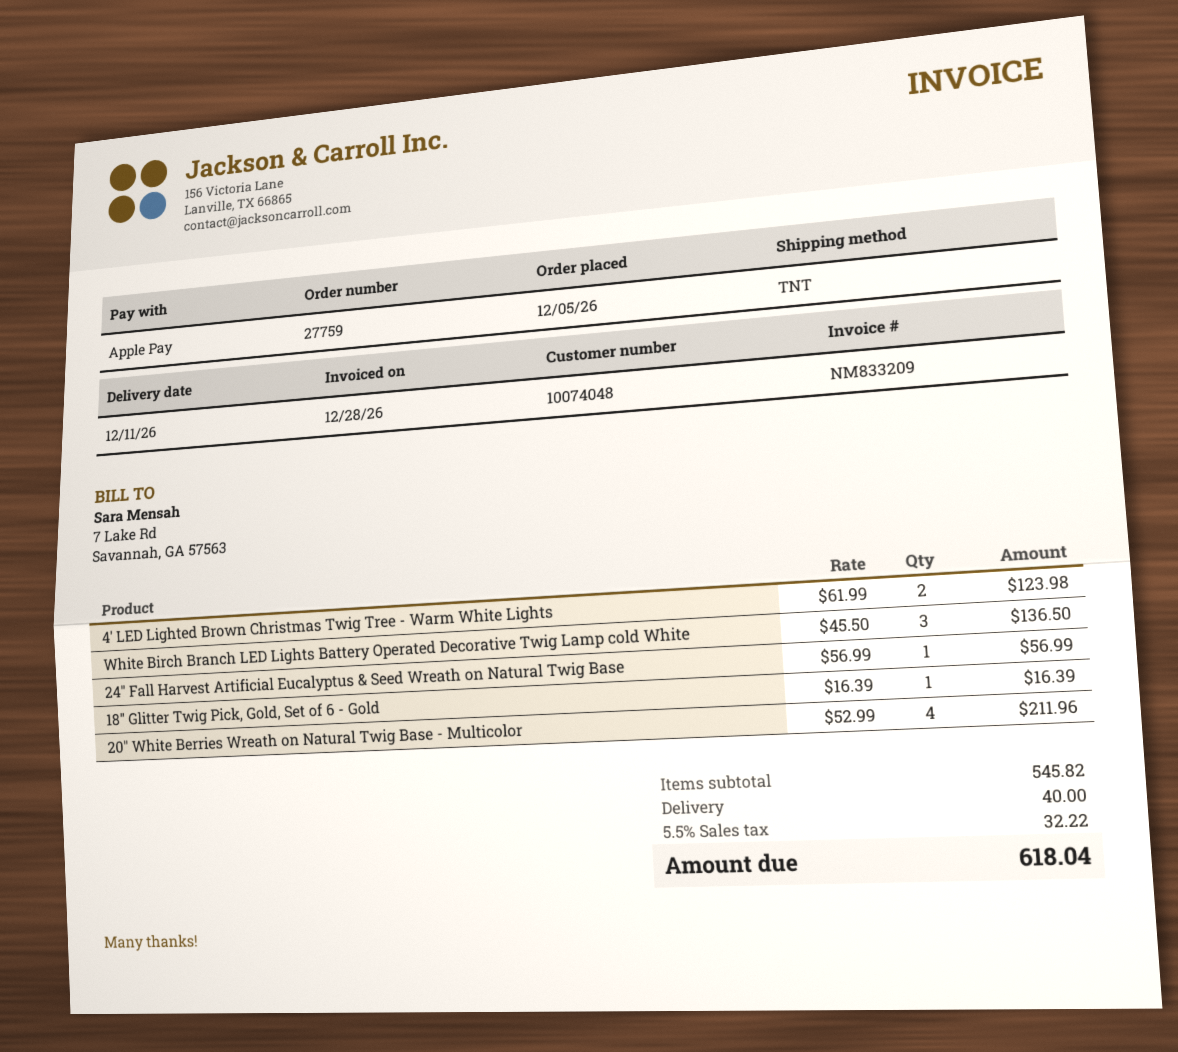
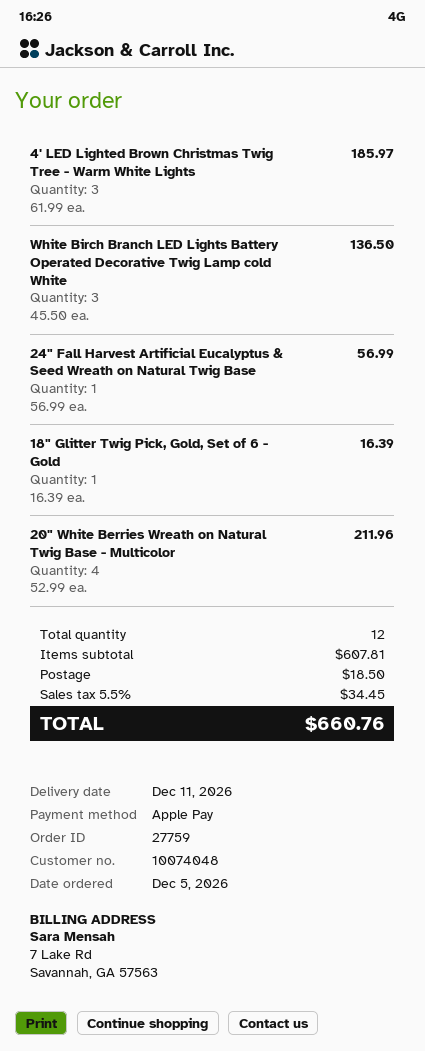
4' LED Lighted Brown Christmas Twig Tree - Warm White Lights: 2 x 61.99 = 123.98 -> 3 x 61.99 = 185.97
subtotal: 545.82 -> 607.81
shipping: 40.00 -> 18.50
tax: 5.5% = 32.22 -> 5.5% = 34.45
total: 618.04 -> 660.76

